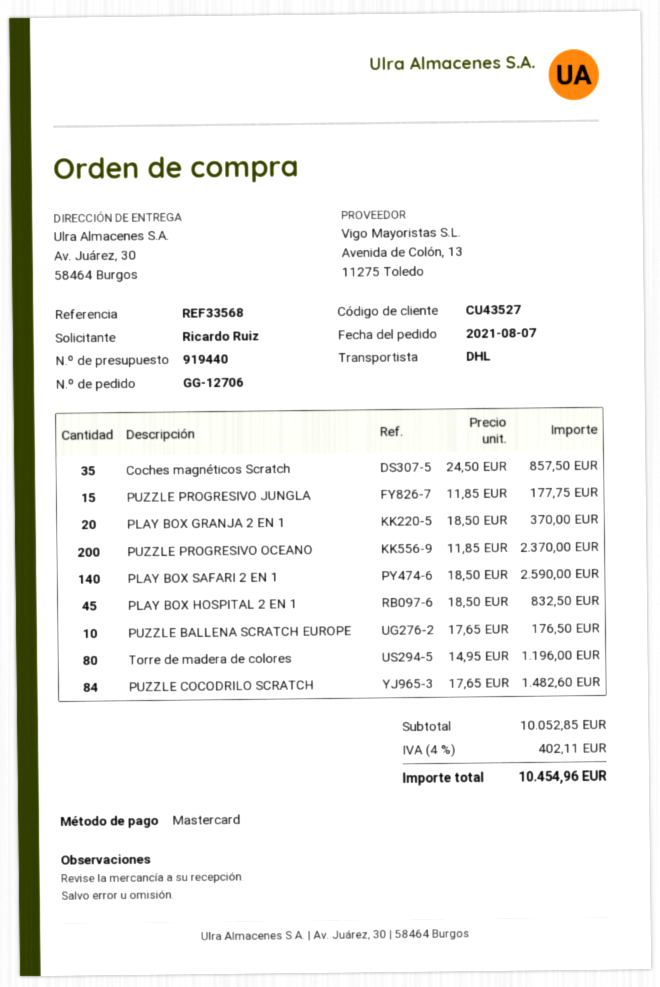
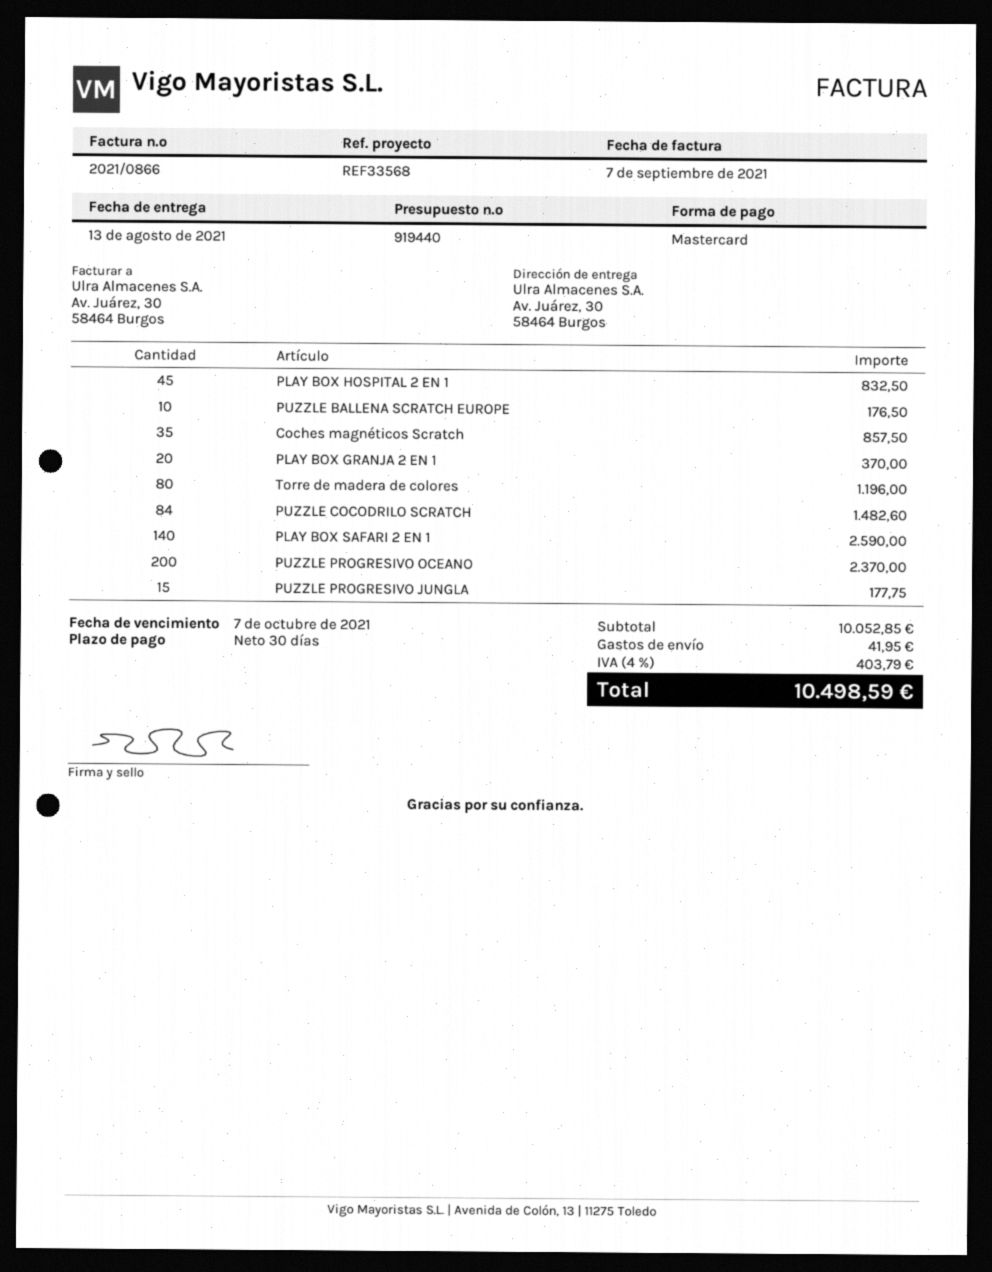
shipping: none -> 41.95
tax: 4% = 402.11 -> 4% = 403.79
total: 10454.96 -> 10498.59

